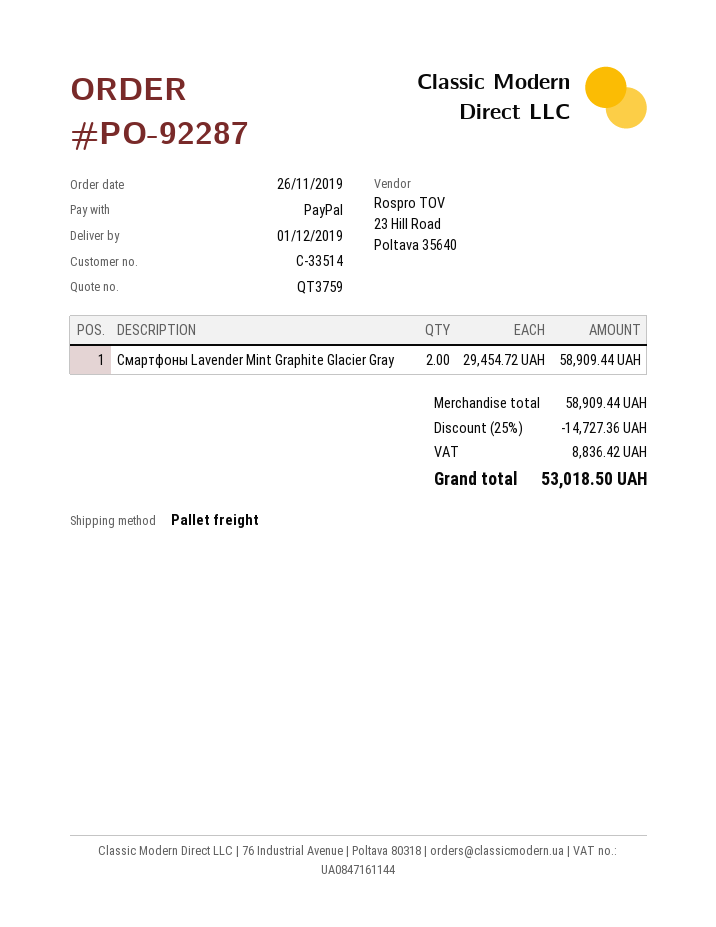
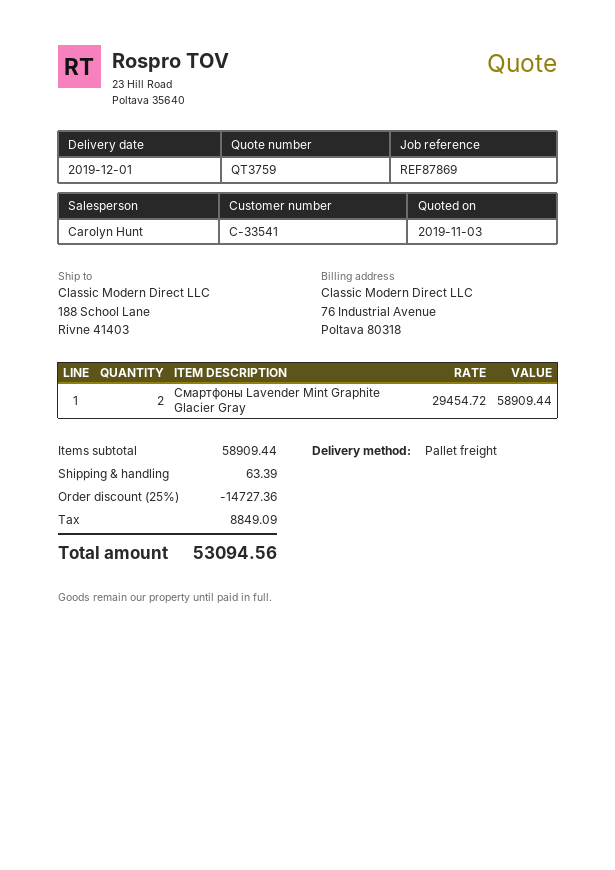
customer number: C-33514 -> C-33541
shipping: none -> 63.39
tax: 8836.42 -> 8849.09
total: 53018.50 -> 53094.56

